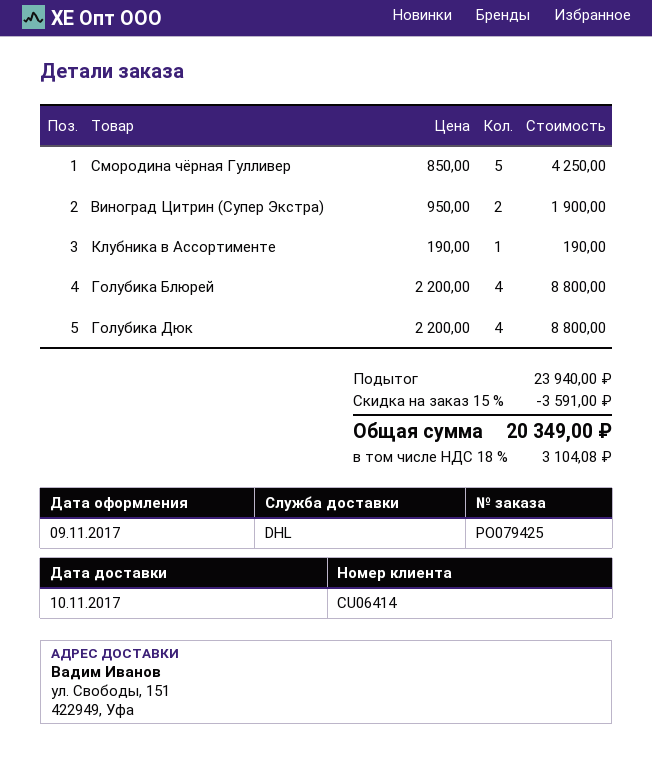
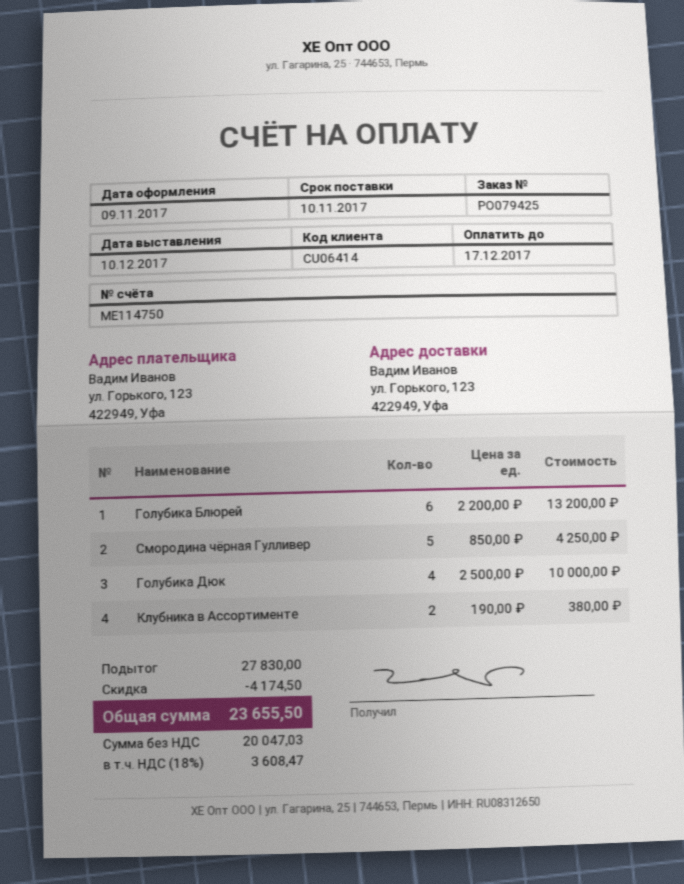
ship to: ул. Свободы, 151, 422949, Уфа -> ул. Горького, 123, 422949, Уфа
Виноград Цитрин (Супер Экстра): 2 x 950.00 = 1900.00 -> none
Клубника в Ассортименте: 1 x 190.00 = 190.00 -> 2 x 190.00 = 380.00
Голубика Блюрей: 4 x 2200.00 = 8800.00 -> 6 x 2200.00 = 13200.00
Голубика Дюк: 4 x 2200.00 = 8800.00 -> 4 x 2500.00 = 10000.00
subtotal: 23940.00 -> 27830.00
discount: 3591.00 -> 4174.50
tax: 18% = 3104.08 -> 18% = 3608.47
total: 20349.00 -> 23655.50

